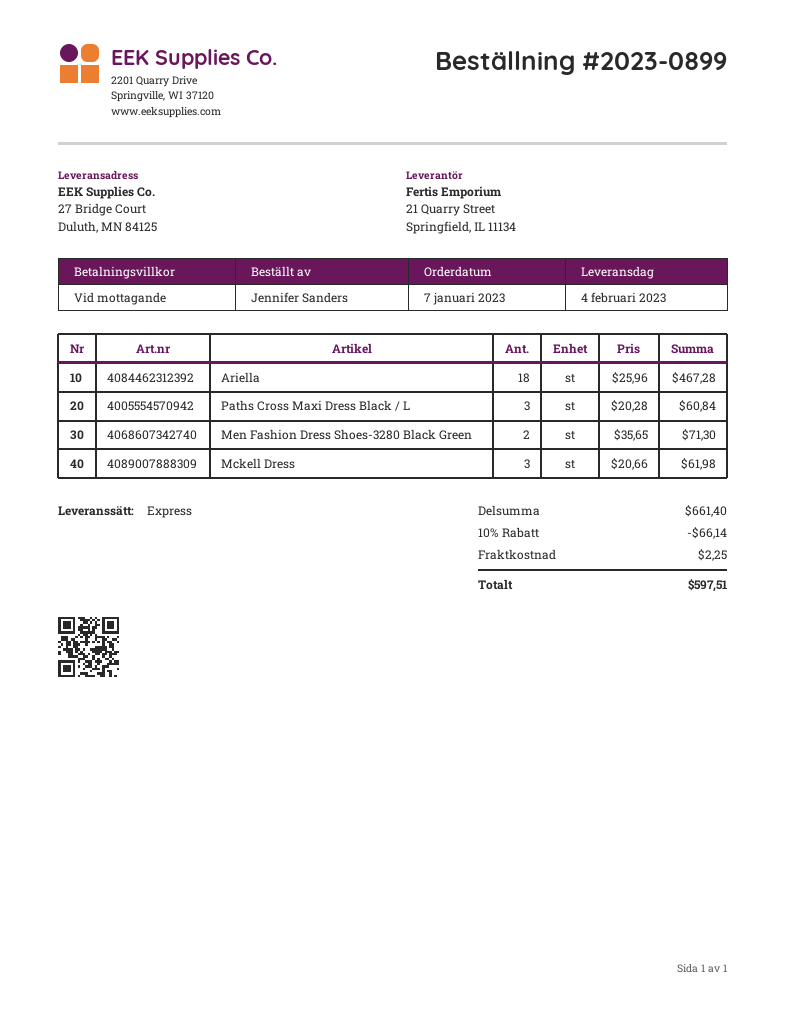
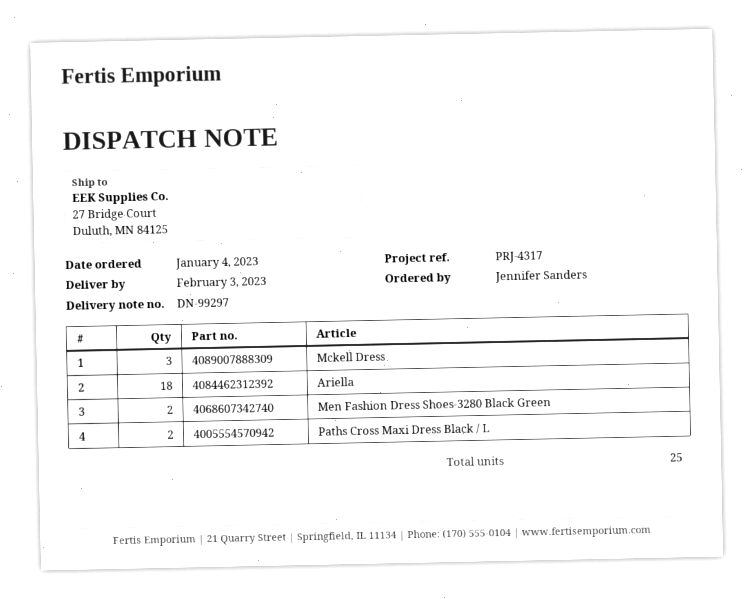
order date: 2023-01-07 -> 2023-01-04
delivery date: 2023-02-04 -> 2023-02-03
Paths Cross Maxi Dress Black / L: 3 -> 2

